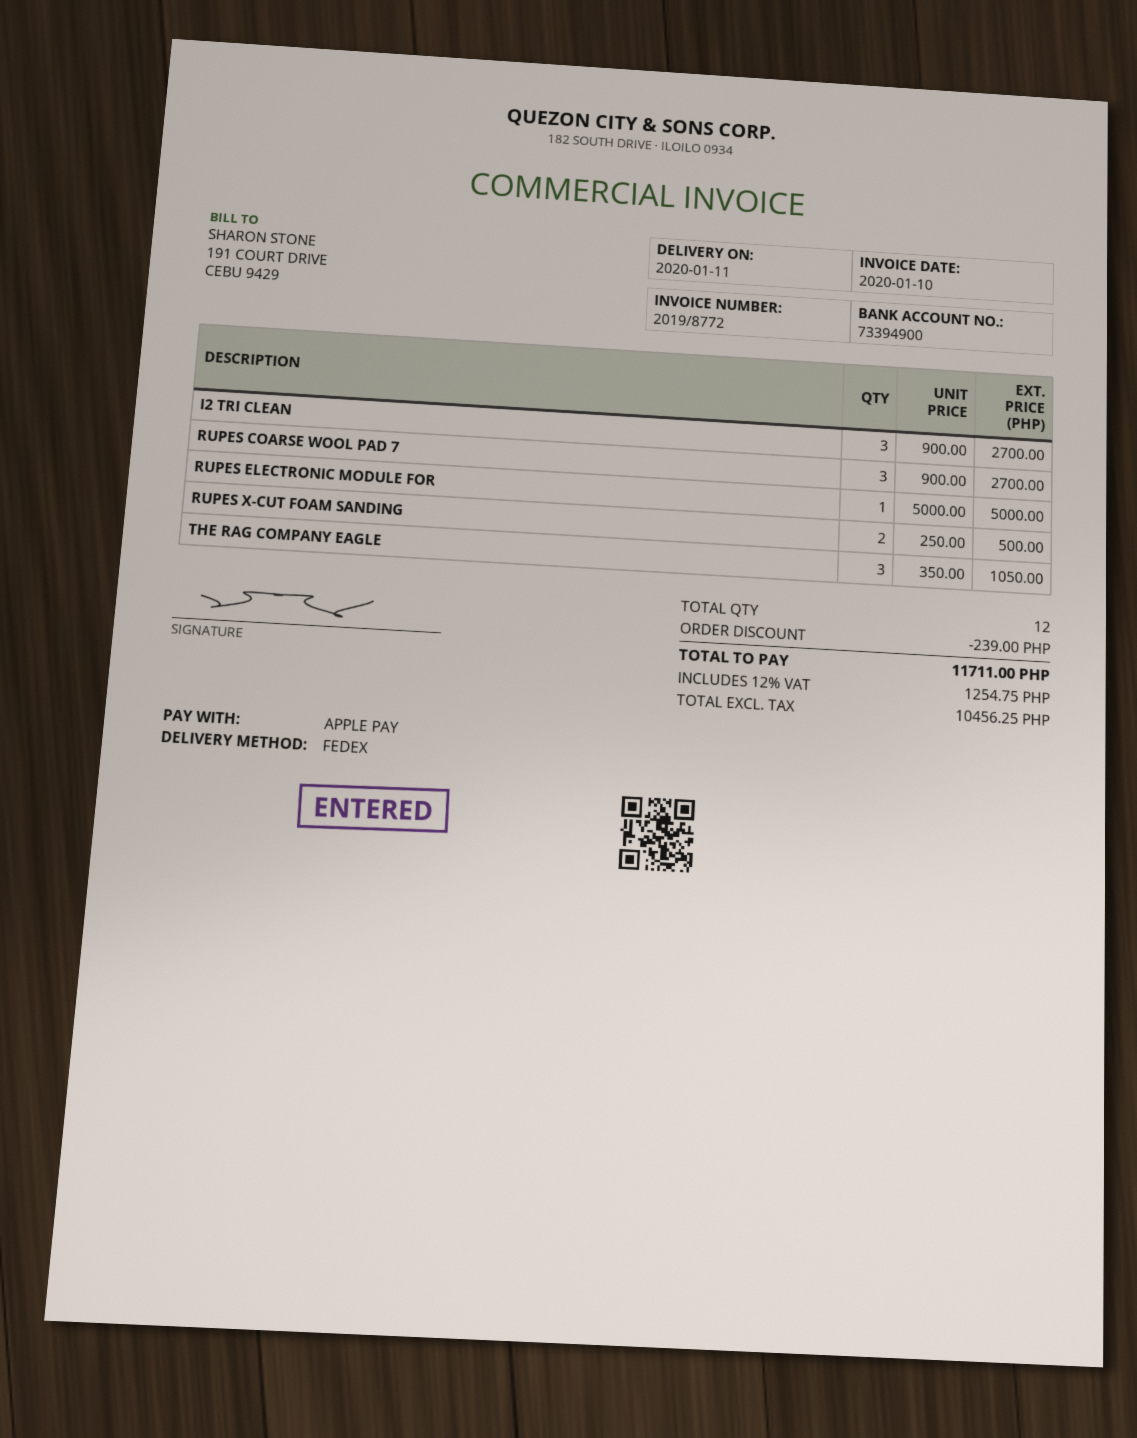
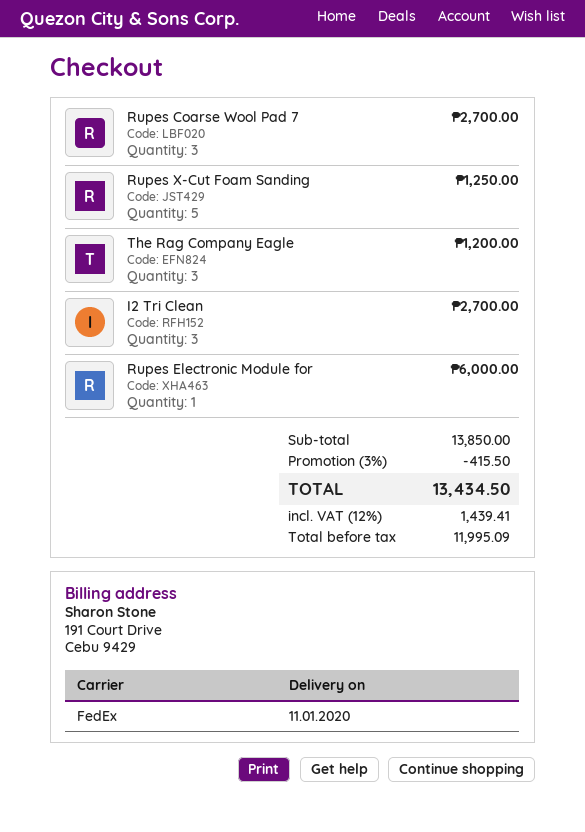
RUPES ELECTRONIC MODULE FOR: 1 for 5000.00 -> 1 for 6000.00
RUPES X-CUT FOAM SANDING: 2 for 500.00 -> 5 for 1250.00
THE RAG COMPANY EAGLE: 3 for 1050.00 -> 3 for 1200.00
discount: 239.00 -> 415.50
net: 10456.25 -> 11995.09
tax: 12% = 1254.75 -> 12% = 1439.41
total: 11711.00 -> 13434.50

